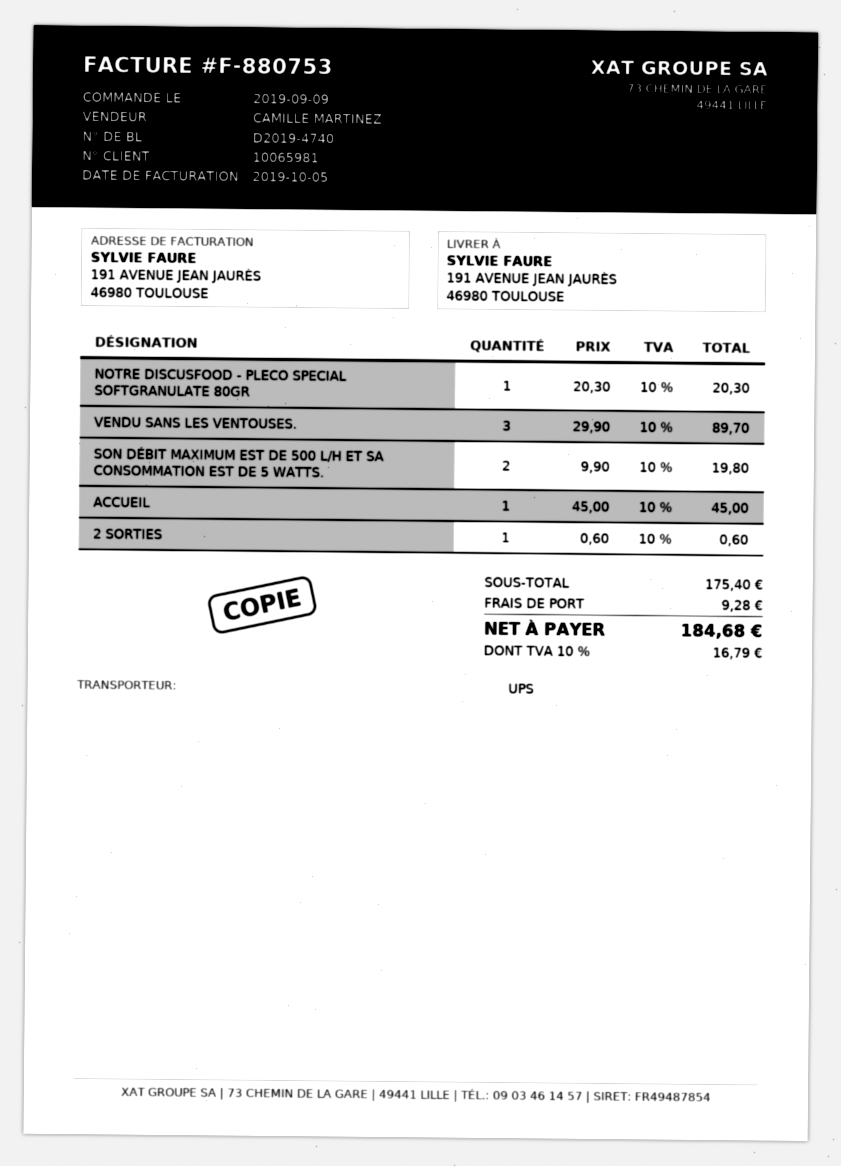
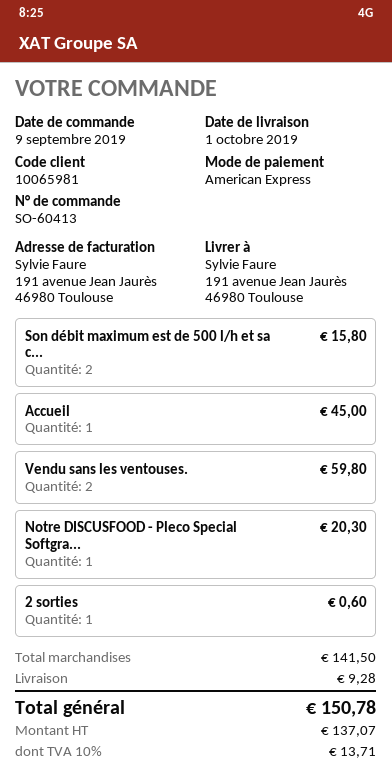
VENDU SANS LES VENTOUSES.: 3 for 89.70 -> 2 for 59.80
SON DÉBIT MAXIMUM EST DE 500 L/H ET SA CONSOMMATION EST DE 5 WATTS.: 2 for 19.80 -> 2 for 15.80
subtotal: 175.40 -> 141.50
tax: 10% = 16.79 -> 10% = 13.71
total: 184.68 -> 150.78

